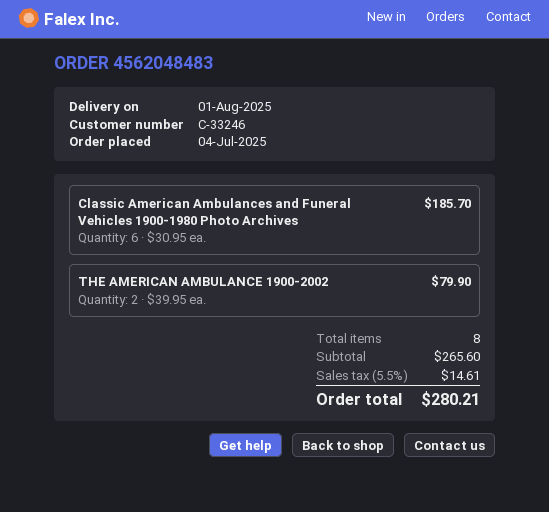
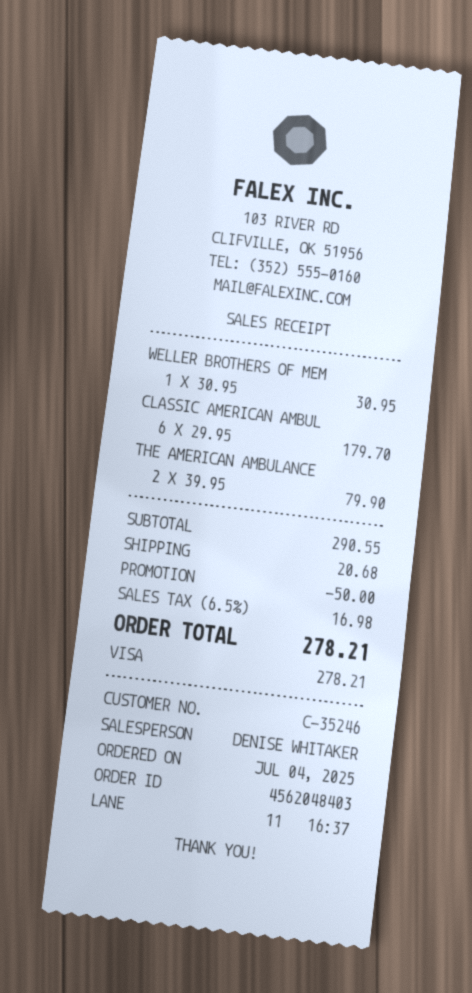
order number: 4562048483 -> 4562048403
customer number: C-33246 -> C-35246
Classic American Ambulances and Funeral Vehicles 1900-1980 Photo Archives: 6 x 30.95 = 185.70 -> 6 x 29.95 = 179.70
WELLER BROTHERS OF MEM: none -> 1 x 30.95 = 30.95
subtotal: 265.60 -> 290.55
discount: none -> 50.00
shipping: none -> 20.68
tax: 5.5% = 14.61 -> 6.5% = 16.98
total: 280.21 -> 278.21

